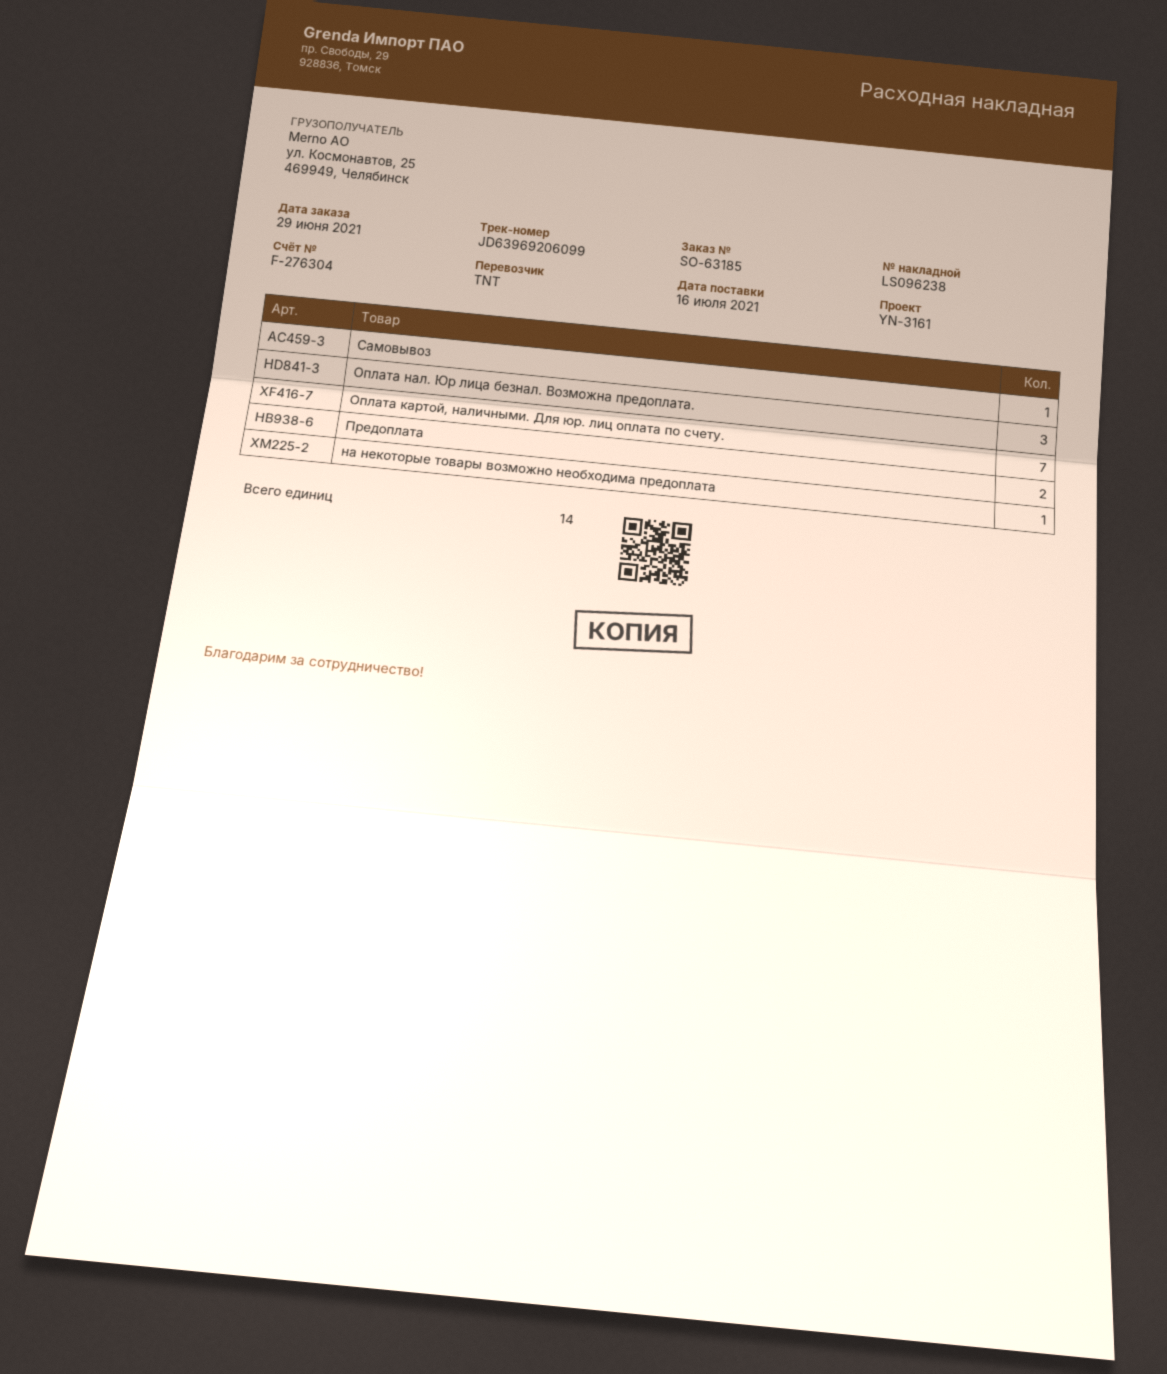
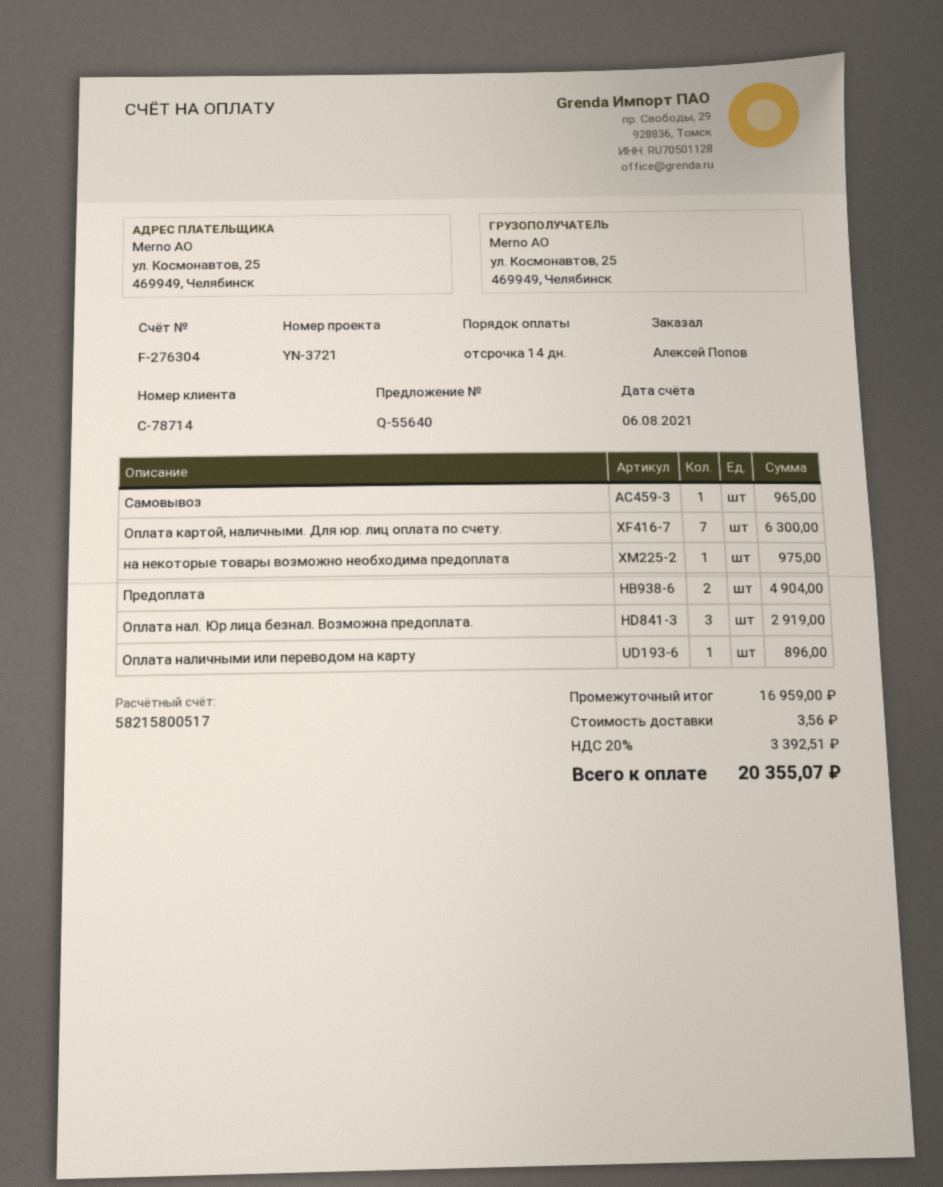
reference: YN-3161 -> YN-3721
Оплата наличными или переводом на карту: none -> 1

